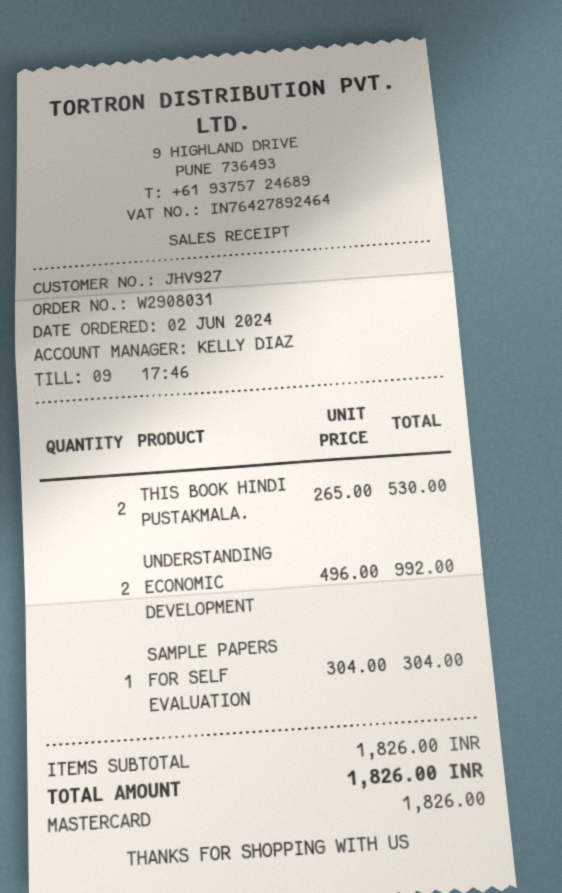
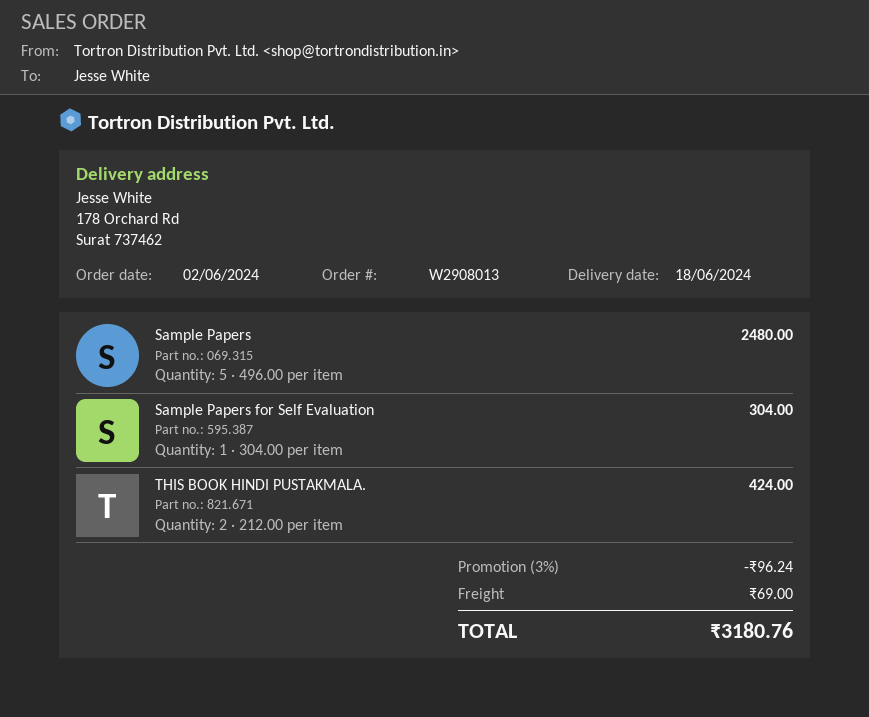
order number: W2908031 -> W2908013
THIS BOOK HINDI PUSTAKMALA.: 2 x 265.00 = 530.00 -> 2 x 212.00 = 424.00
UNDERSTANDING ECONOMIC DEVELOPMENT: 2 x 496.00 = 992.00 -> none
Sample Papers: none -> 5 x 496.00 = 2480.00
discount: none -> 3% = 96.24
shipping: none -> 69.00
total: 1826.00 -> 3180.76

